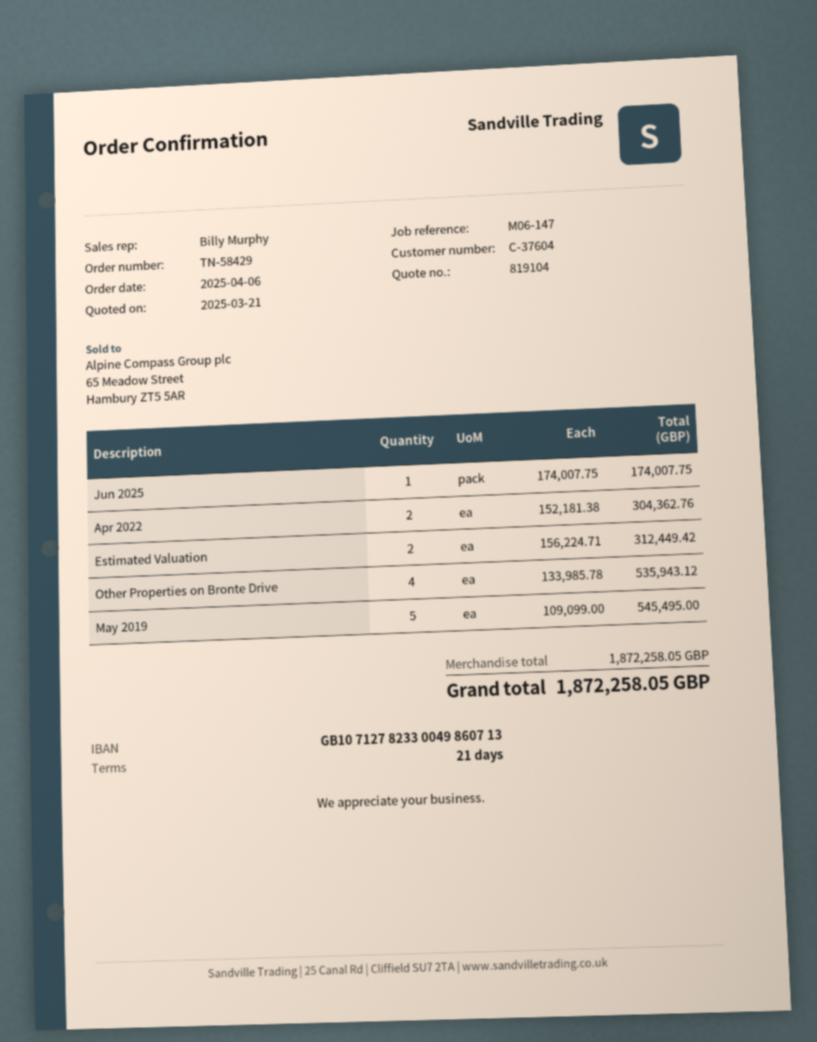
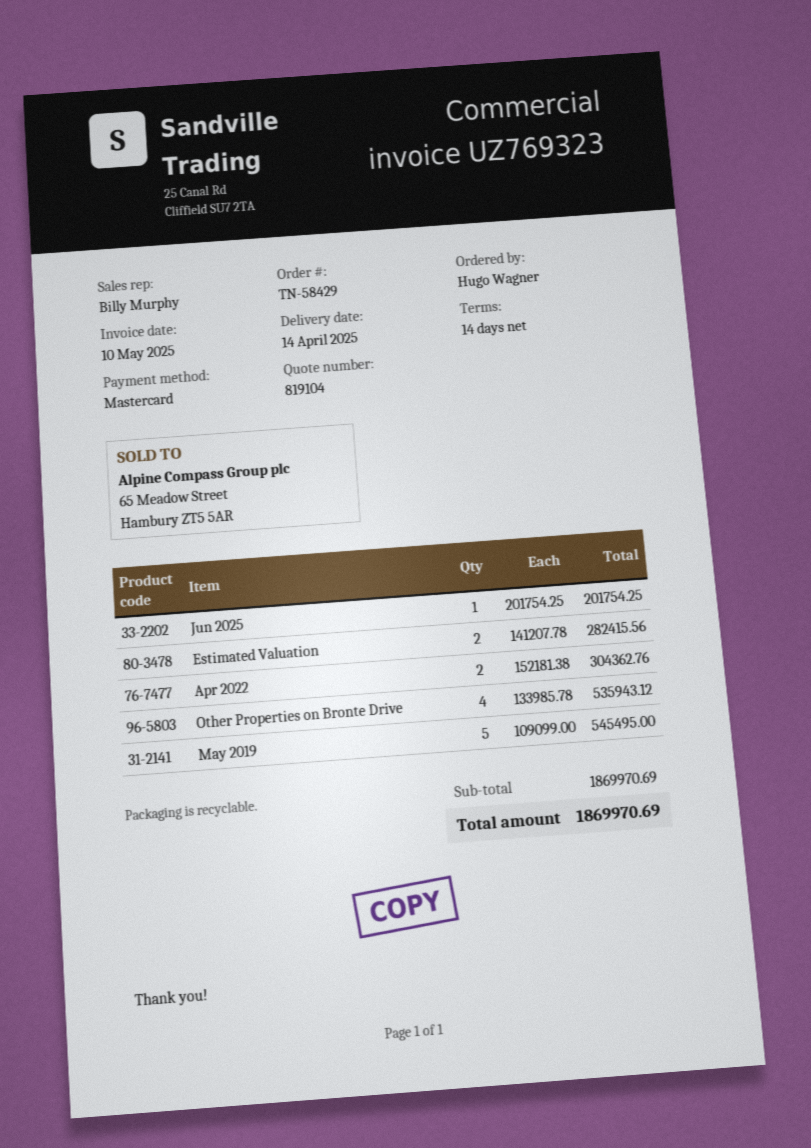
payment terms: 21 days -> 14 days
Jun 2025: 1 x 174007.75 = 174007.75 -> 1 x 201754.25 = 201754.25
Estimated Valuation: 2 x 156224.71 = 312449.42 -> 2 x 141207.78 = 282415.56
subtotal: 1872258.05 -> 1869970.69
total: 1872258.05 -> 1869970.69

